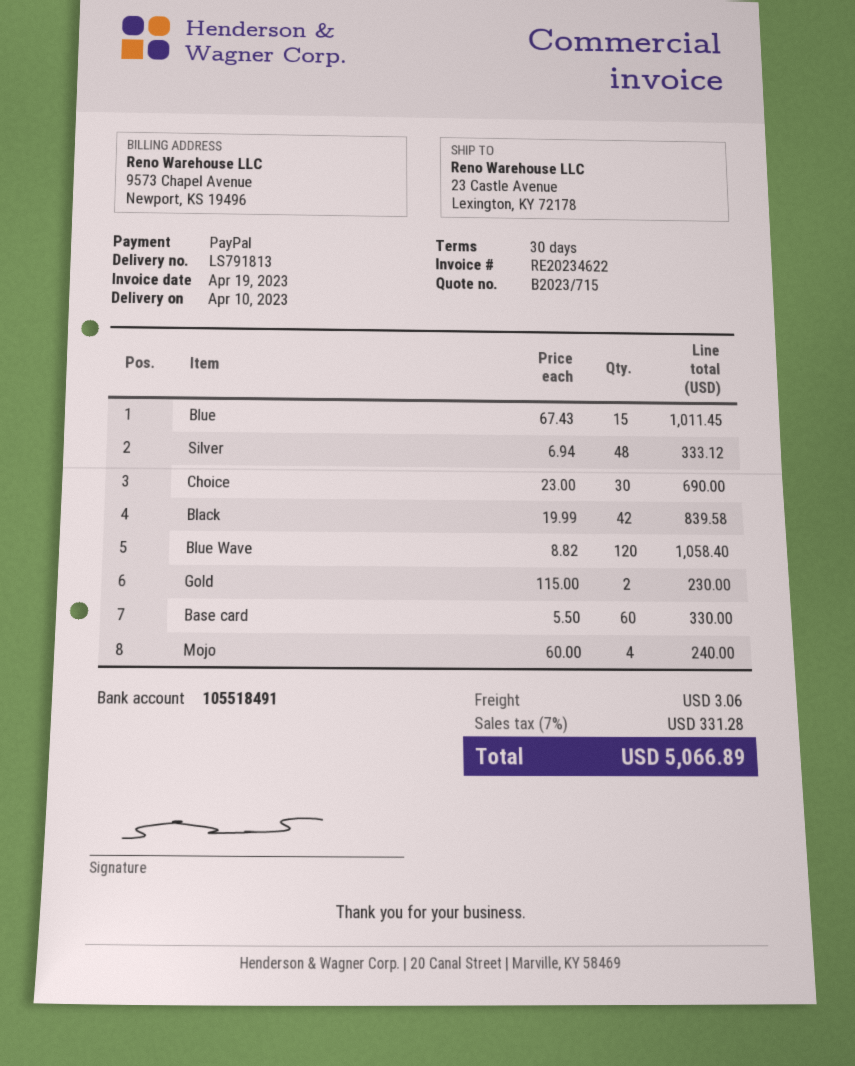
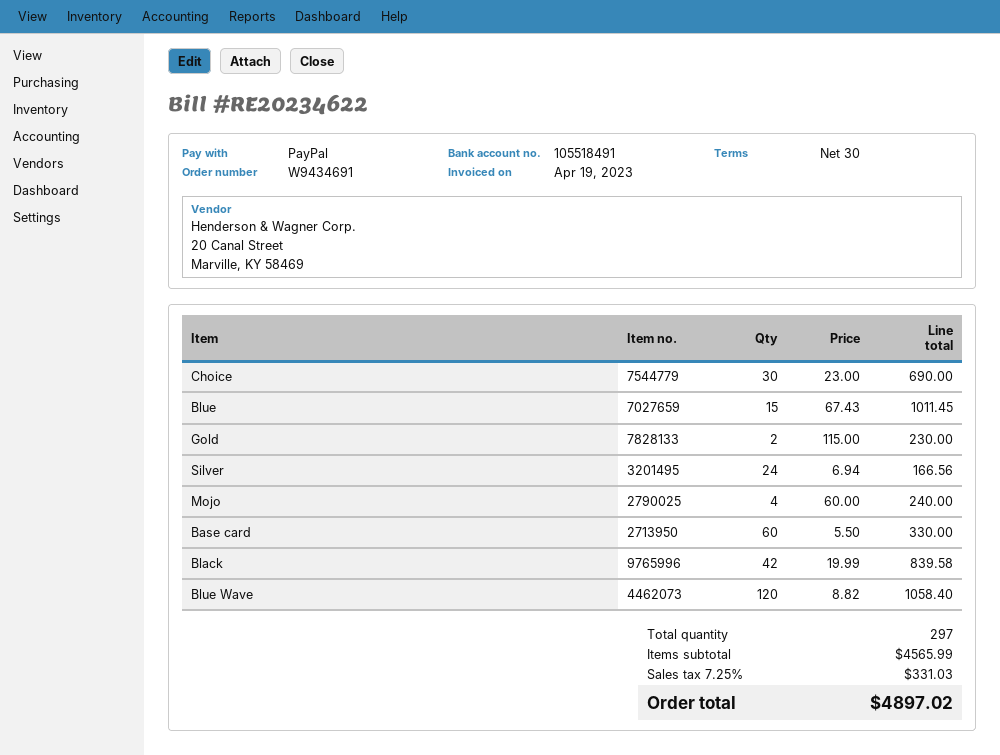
Silver: 48 x 6.94 = 333.12 -> 24 x 6.94 = 166.56
shipping: 3.06 -> none
tax: 7% = 331.28 -> 7.25% = 331.03
total: 5066.89 -> 4897.02

